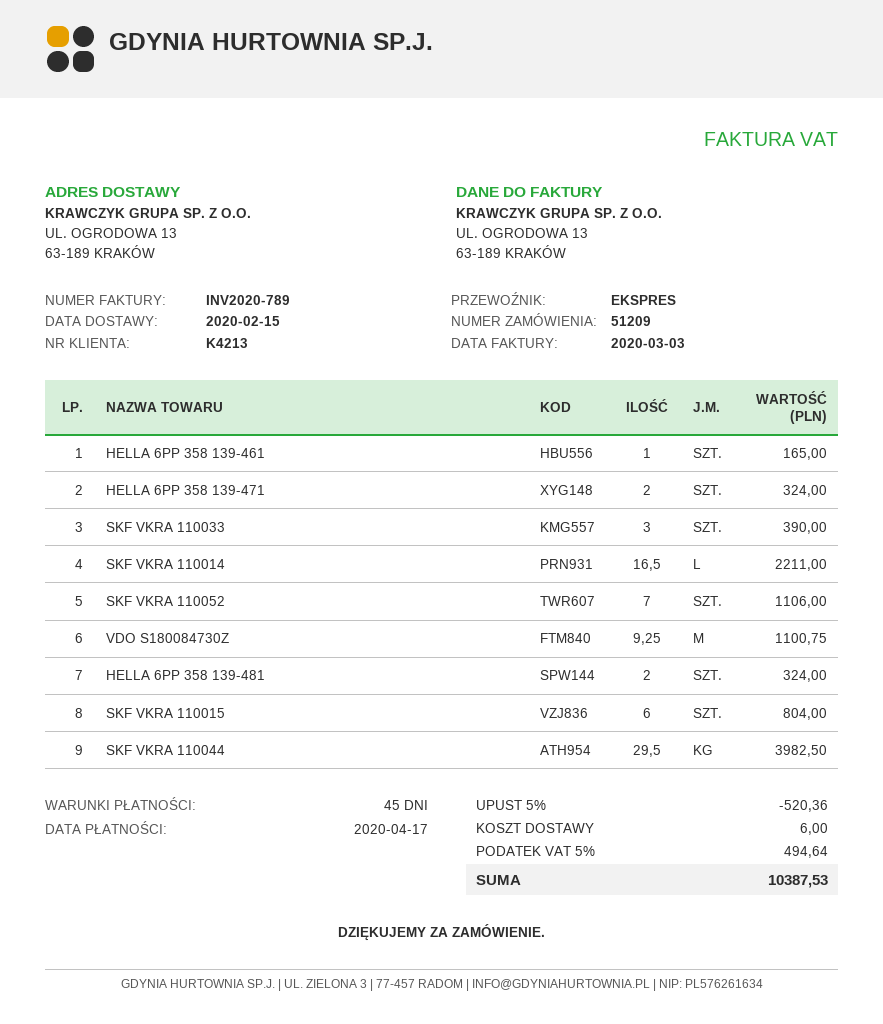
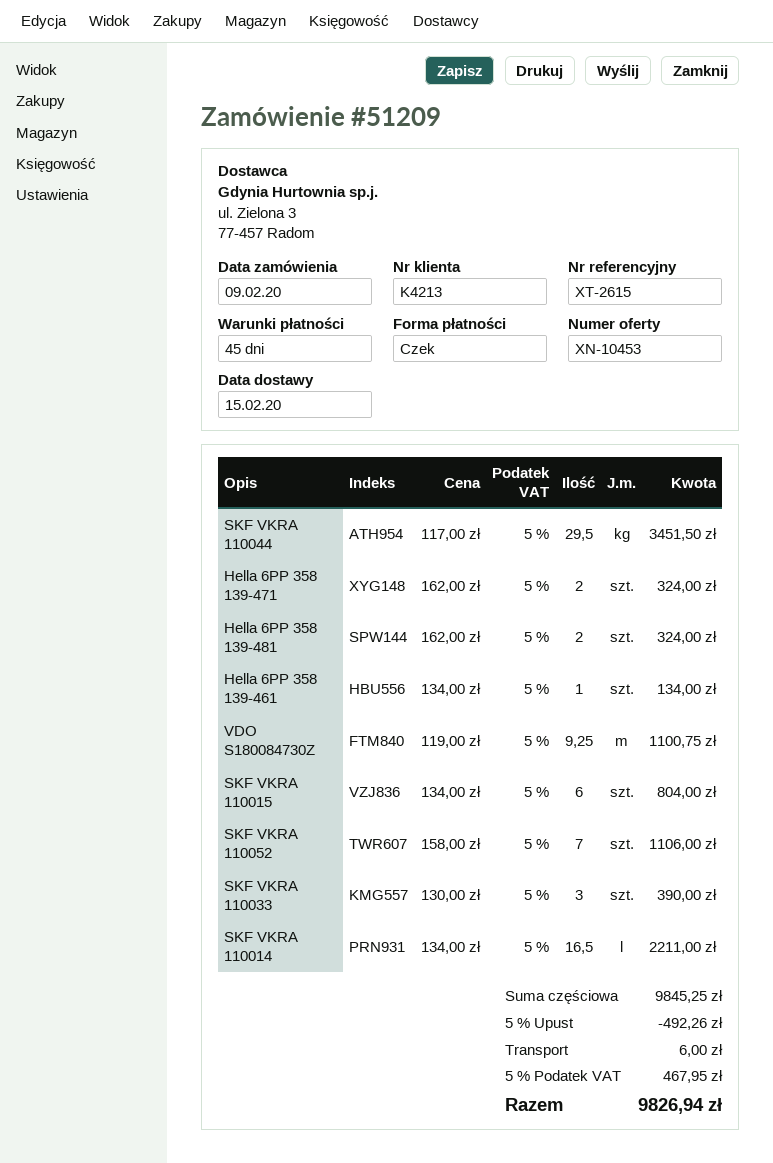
HELLA 6PP 358 139-461: 1 for 165.00 -> 1 for 134.00
SKF VKRA 110044: 29.5 for 3982.50 -> 29.5 for 3451.50
discount: 5% = 520.36 -> 5% = 492.26
tax: 5% = 494.64 -> 5% = 467.95
total: 10387.53 -> 9826.94

